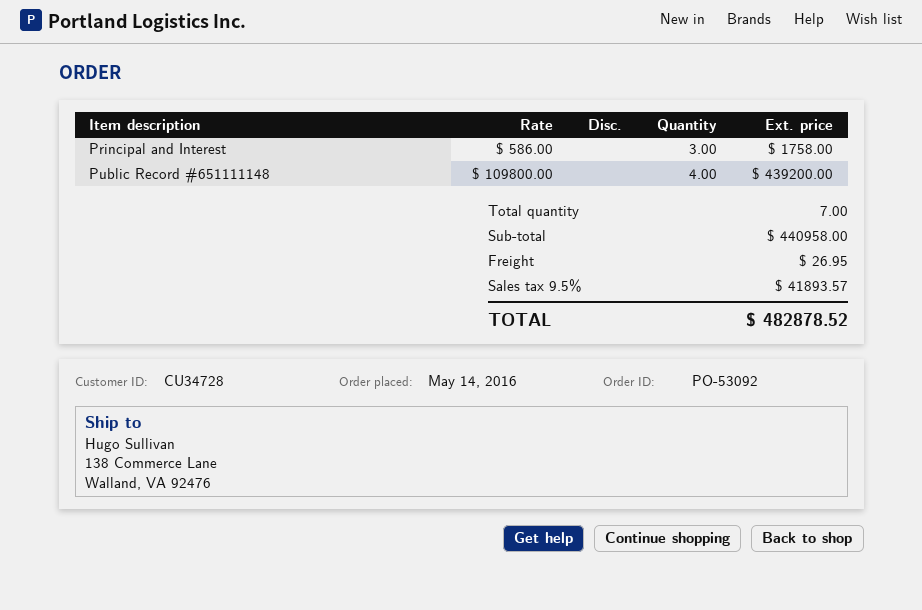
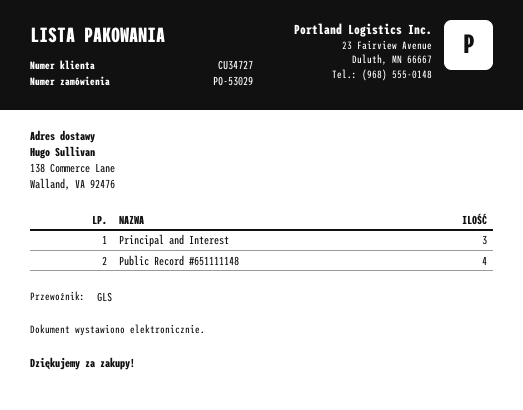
order number: PO-53092 -> PO-53029
customer number: CU34728 -> CU34727

